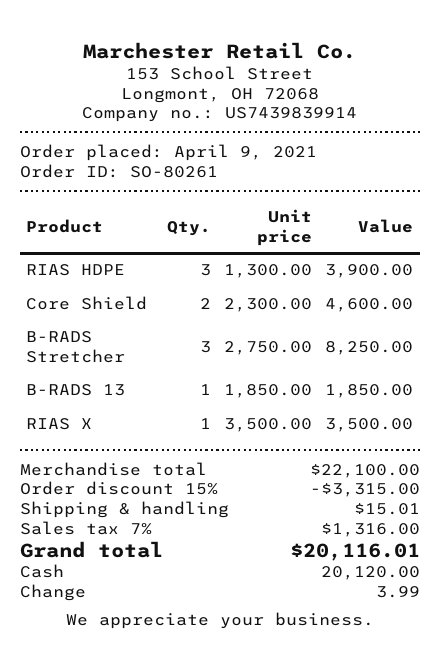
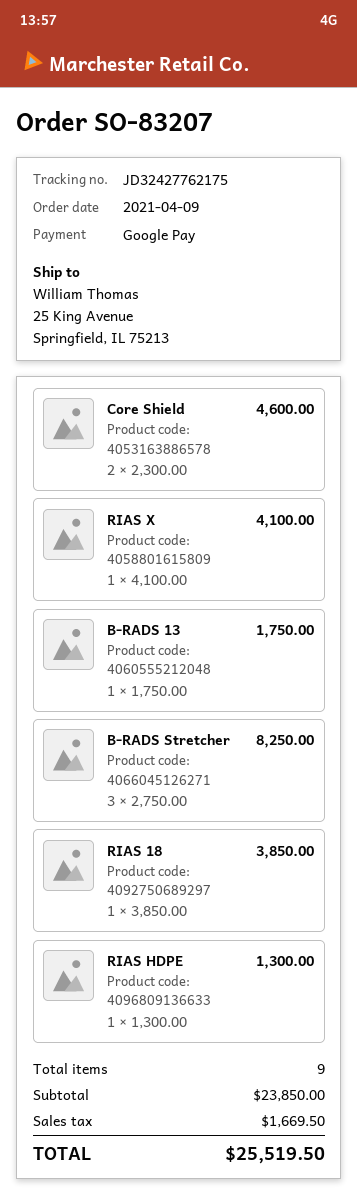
order number: SO-80261 -> SO-83207
payment method: cash -> Google Pay
RIAS HDPE: 3 x 1300.00 = 3900.00 -> 1 x 1300.00 = 1300.00
B-RADS 13: 1 x 1850.00 = 1850.00 -> 1 x 1750.00 = 1750.00
RIAS X: 1 x 3500.00 = 3500.00 -> 1 x 4100.00 = 4100.00
RIAS 18: none -> 1 x 3850.00 = 3850.00
subtotal: 22100.00 -> 23850.00
discount: 15% = 3315.00 -> none
shipping: 15.01 -> none
tax: 1316.00 -> 1669.50
total: 20116.01 -> 25519.50

